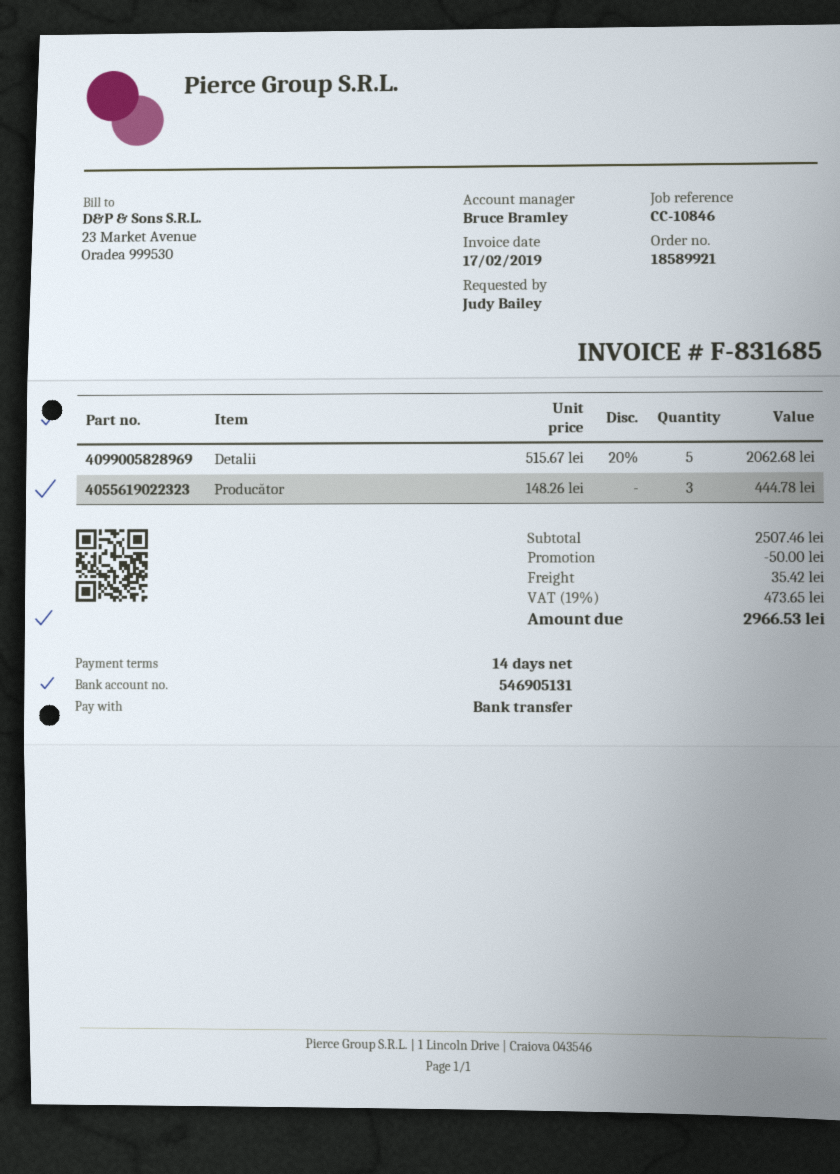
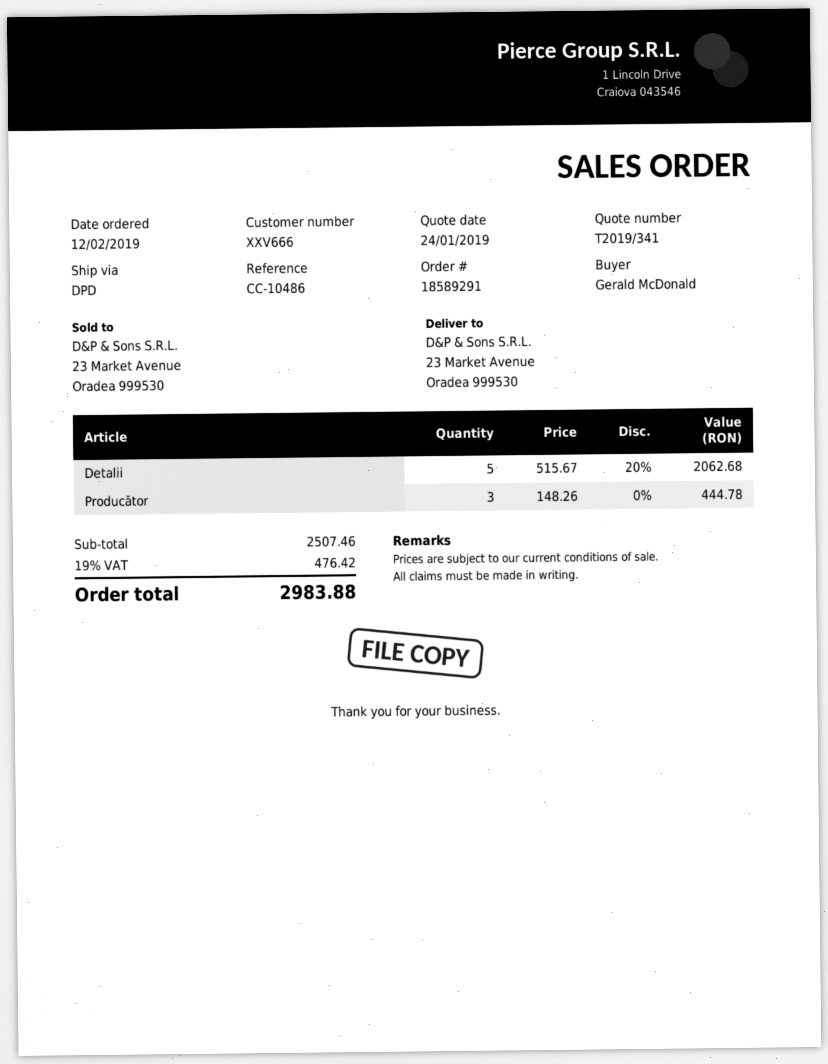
order number: 18589921 -> 18589291
reference: CC-10846 -> CC-10486
ordered by: Judy Bailey -> Gerald McDonald
discount: 50.00 -> none
shipping: 35.42 -> none
tax: 19% = 473.65 -> 19% = 476.42
total: 2966.53 -> 2983.88

